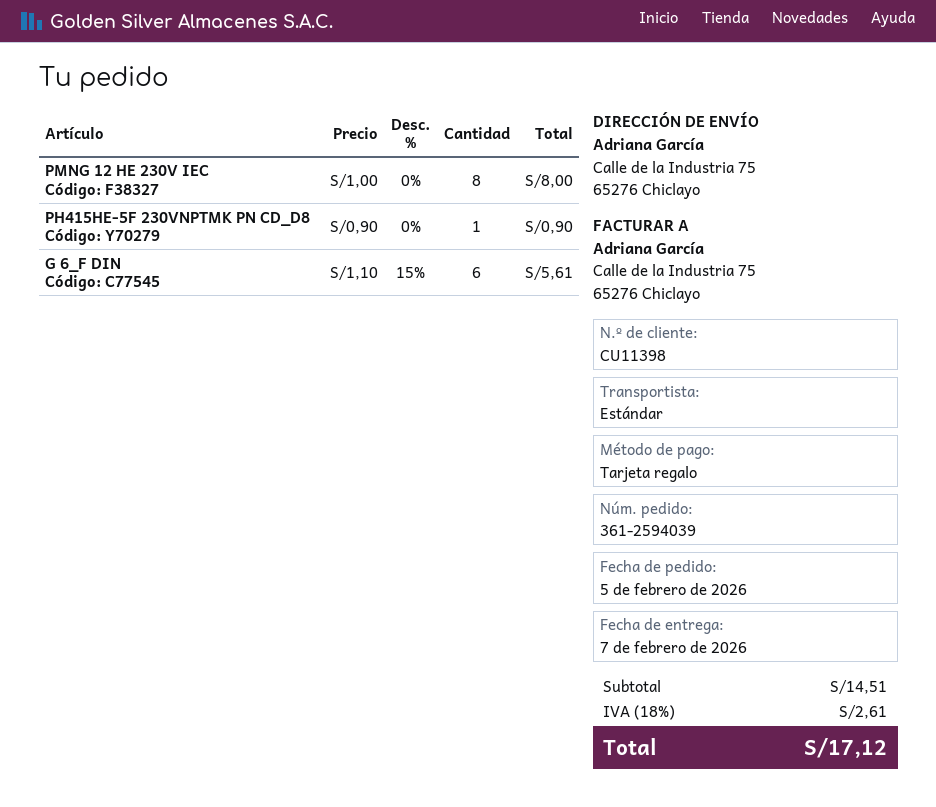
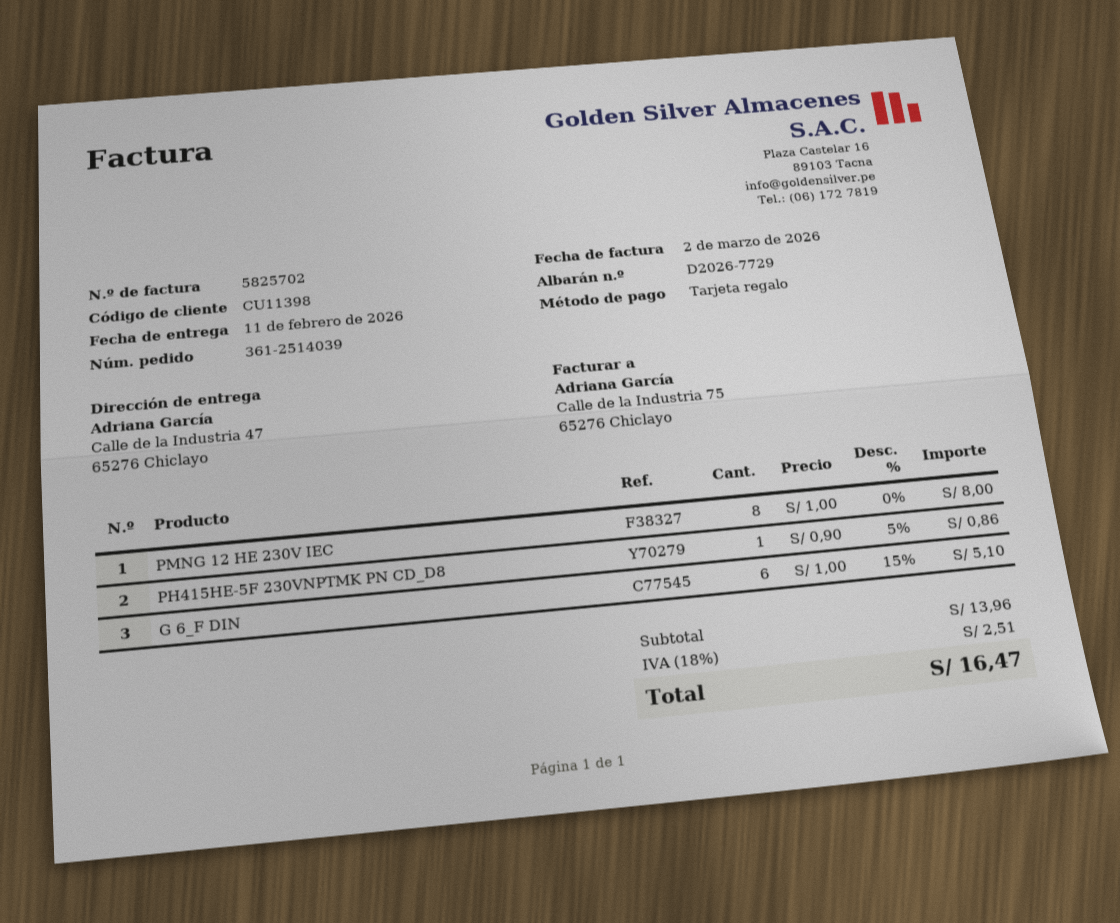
order number: 361-2594039 -> 361-2514039
delivery date: 2026-02-07 -> 2026-02-11
ship to: Calle de la Industria 75, 65276 Chiclayo -> Calle de la Industria 47, 65276 Chiclayo
PH415HE-5F 230VNPTMK PN CD_D8: 1 x 0.90 = 0.90 -> 1 x 0.90 - 5% = 0.86
G 6_F DIN: 6 x 1.10 - 15% = 5.61 -> 6 x 1.00 - 15% = 5.10
subtotal: 14.51 -> 13.96
tax: 18% = 2.61 -> 18% = 2.51
total: 17.12 -> 16.47

